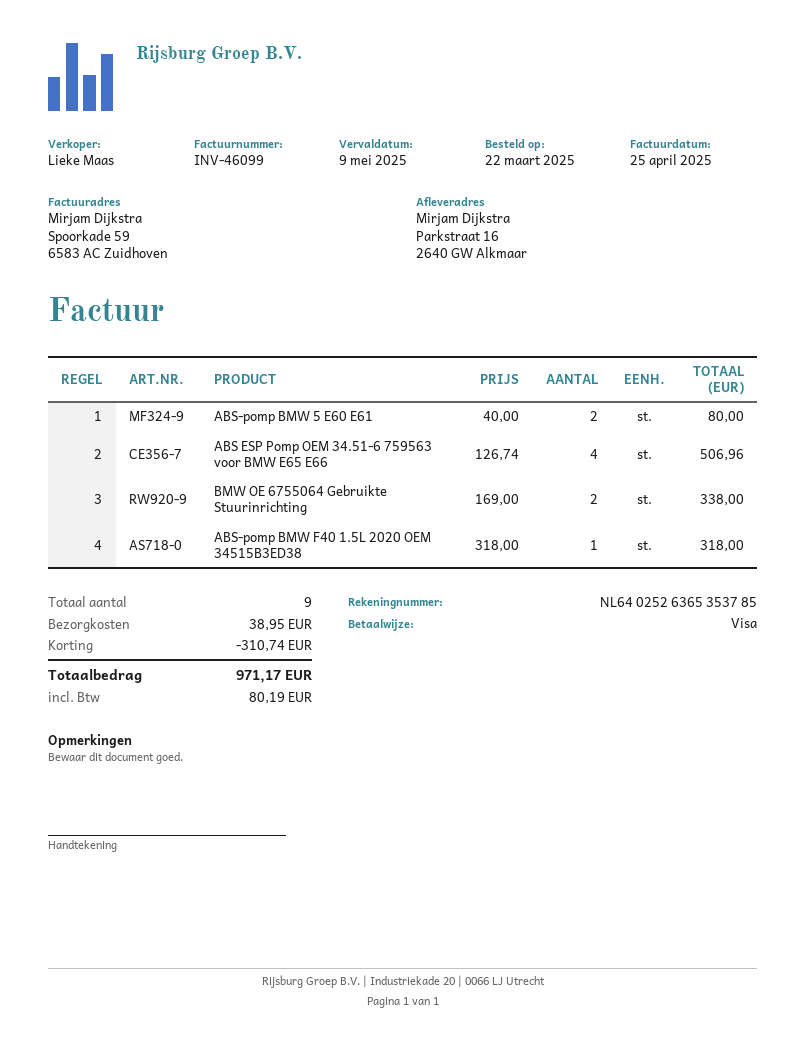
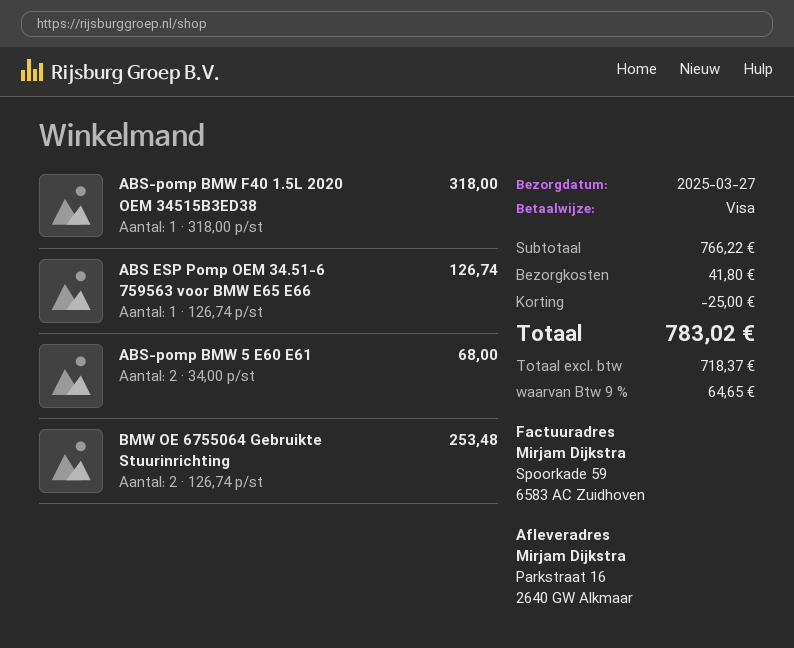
ABS-pomp BMW 5 E60 E61: 2 x 40.00 = 80.00 -> 2 x 34.00 = 68.00
ABS ESP Pomp OEM 34.51-6 759563 voor BMW E65 E66: 4 x 126.74 = 506.96 -> 1 x 126.74 = 126.74
BMW OE 6755064 Gebruikte Stuurinrichting: 2 x 169.00 = 338.00 -> 2 x 126.74 = 253.48
discount: 310.74 -> 25.00
shipping: 38.95 -> 41.80
tax: 80.19 -> 64.65
total: 971.17 -> 783.02

